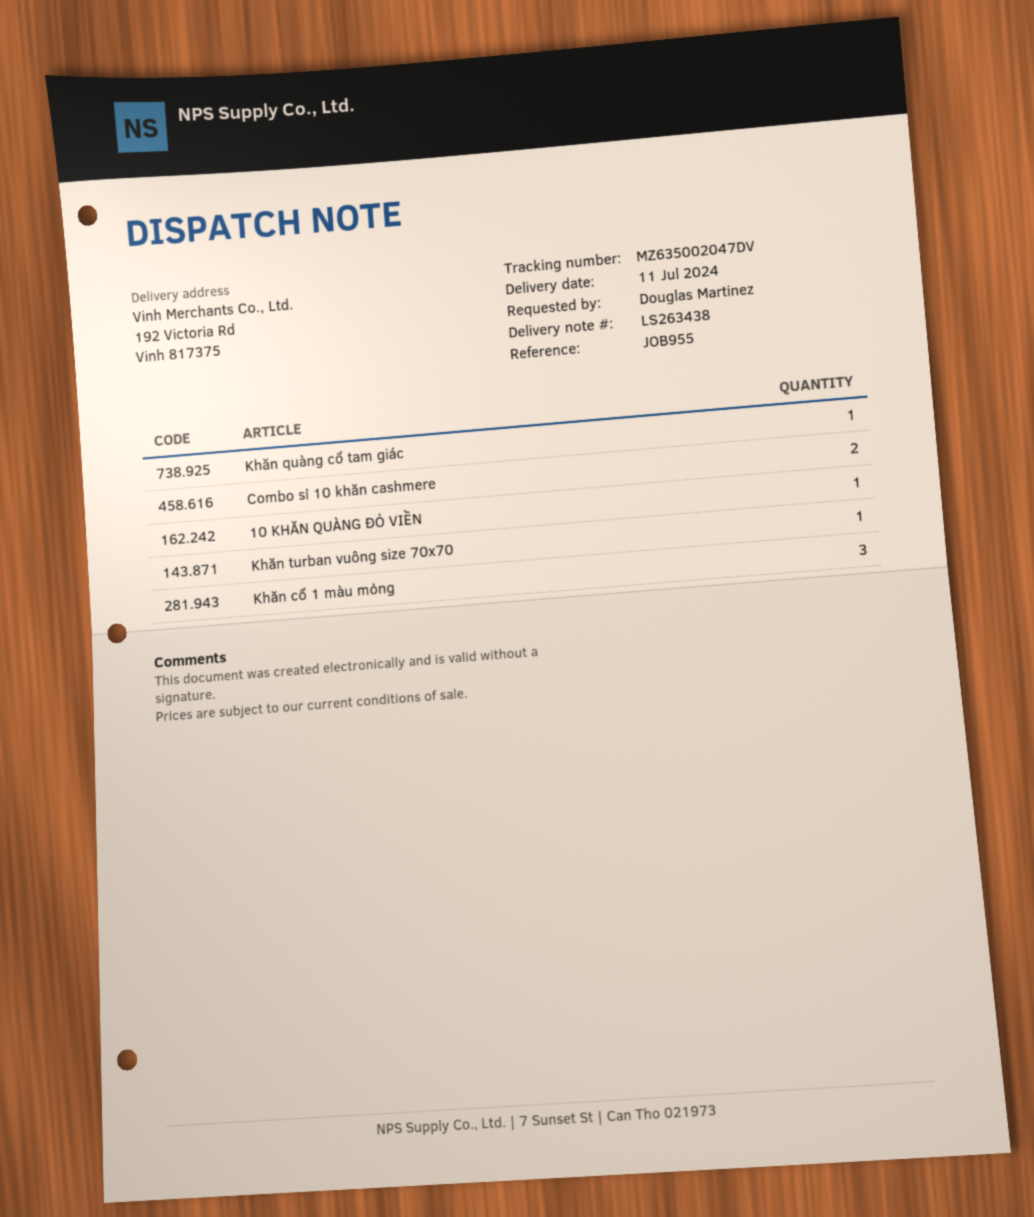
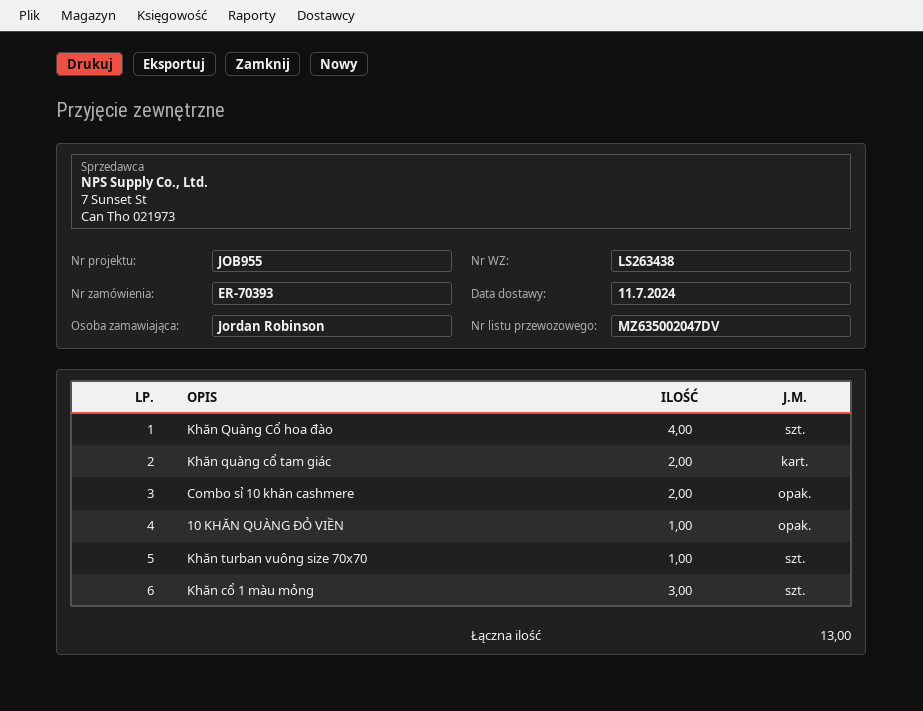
ordered by: Douglas Martinez -> Jordan Robinson
Khăn quàng cổ tam giác: 1 -> 2
Khăn Quàng Cổ hoa đào: none -> 4

